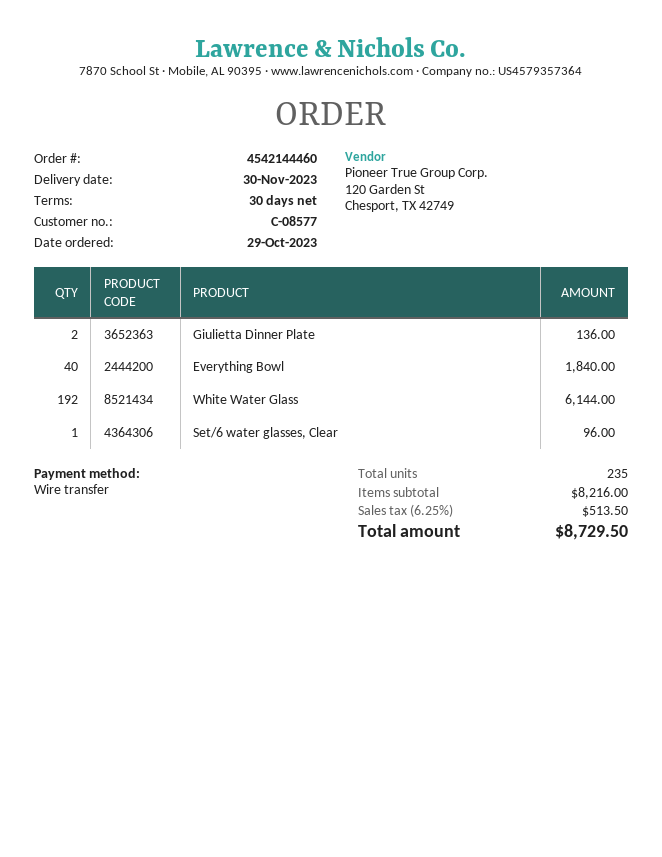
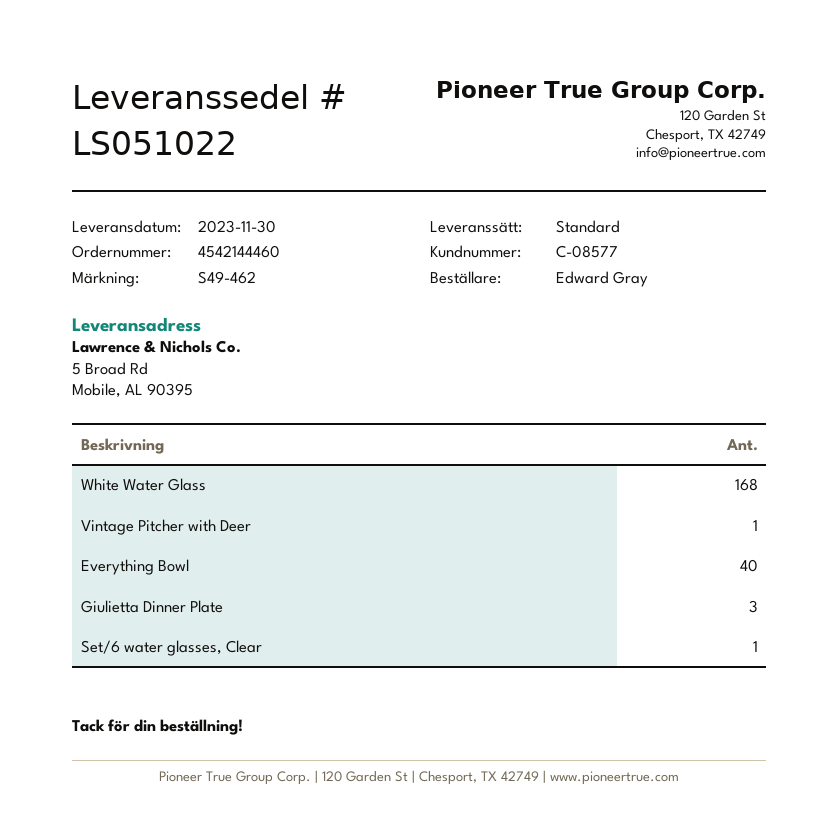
Giulietta Dinner Plate: 2 -> 3
White Water Glass: 192 -> 168
Vintage Pitcher with Deer: none -> 1

